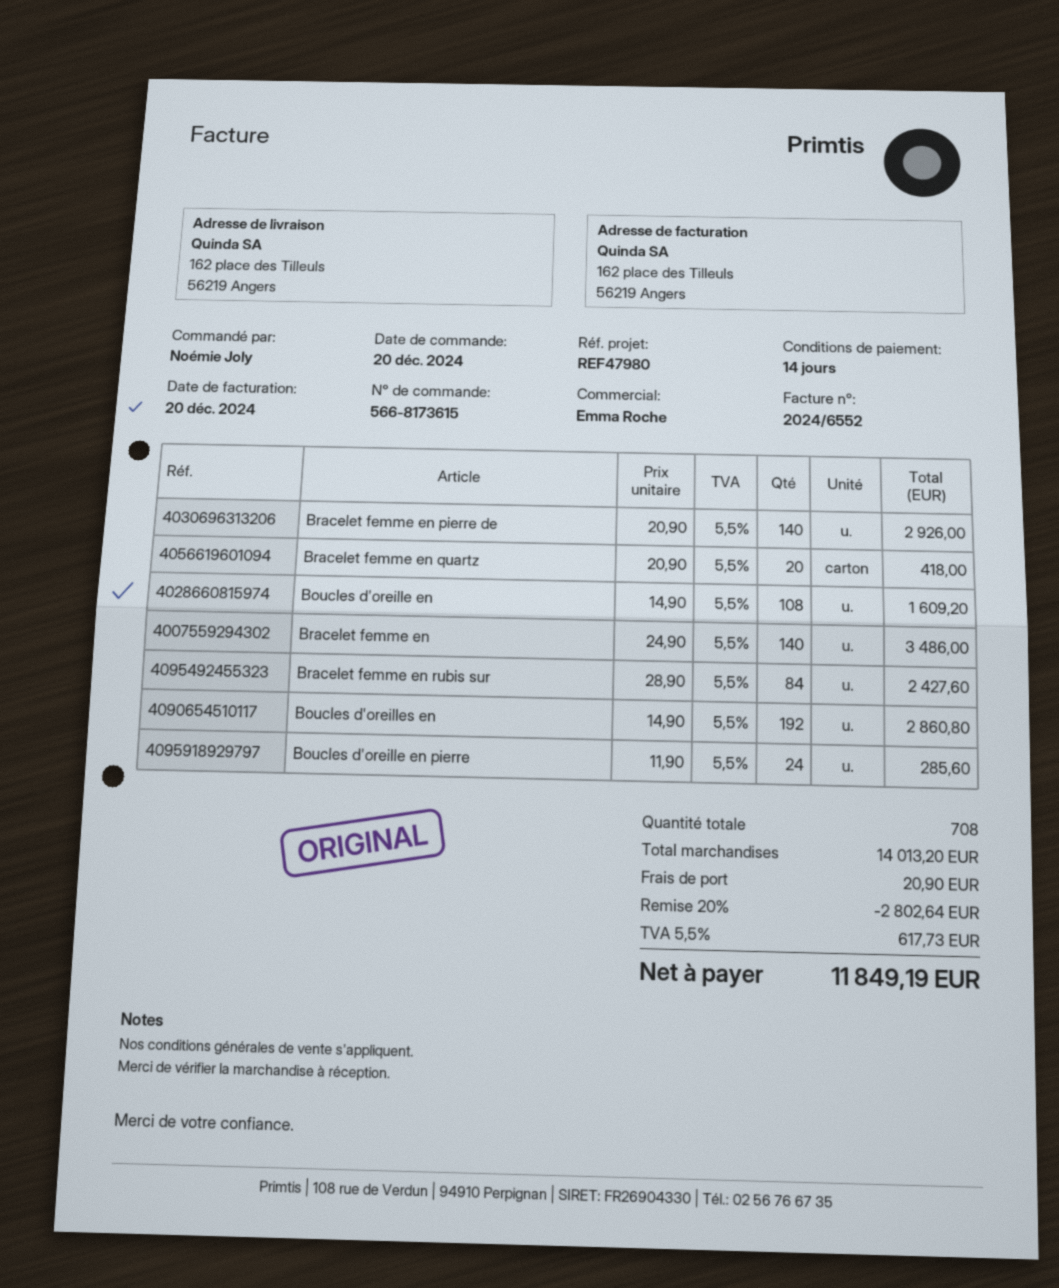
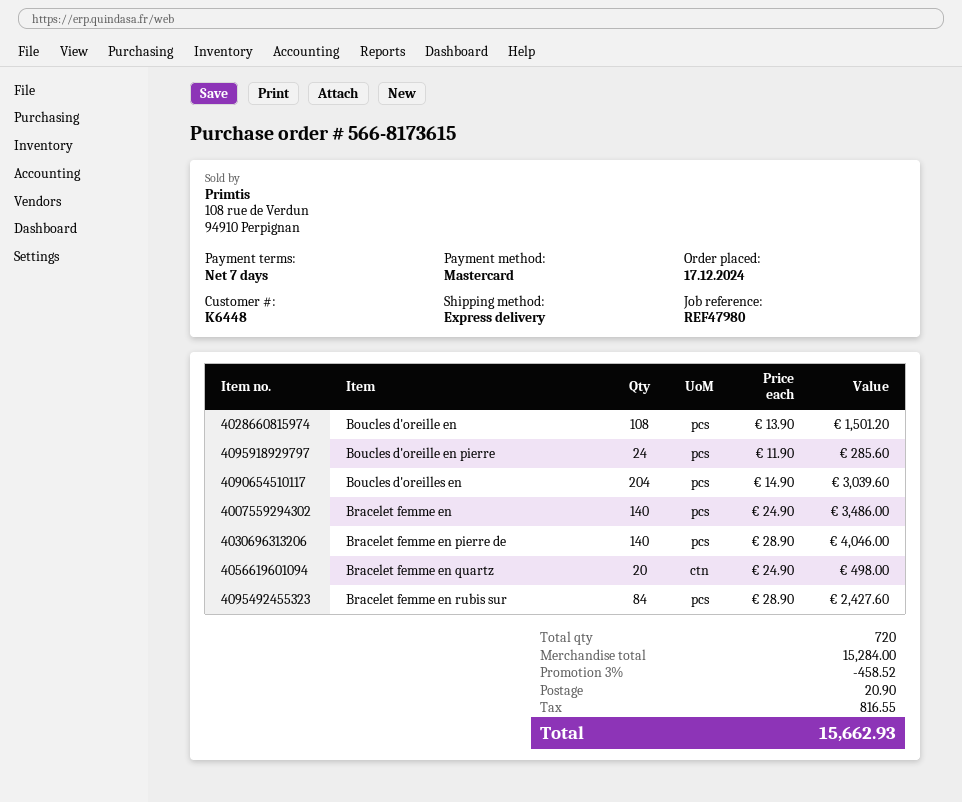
order date: 2024-12-20 -> 2024-12-17
payment terms: 14 days -> 7 days
Bracelet femme en pierre de: 140 x 20.90 = 2926.00 -> 140 x 28.90 = 4046.00
Bracelet femme en quartz: 20 x 20.90 = 418.00 -> 20 x 24.90 = 498.00
Boucles d'oreille en: 108 x 14.90 = 1609.20 -> 108 x 13.90 = 1501.20
Boucles d'oreilles en: 192 x 14.90 = 2860.80 -> 204 x 14.90 = 3039.60
total quantity: 708 -> 720
subtotal: 14013.20 -> 15284.00
discount: 20% = 2802.64 -> 3% = 458.52
tax: 617.73 -> 816.55
total: 11849.19 -> 15662.93

